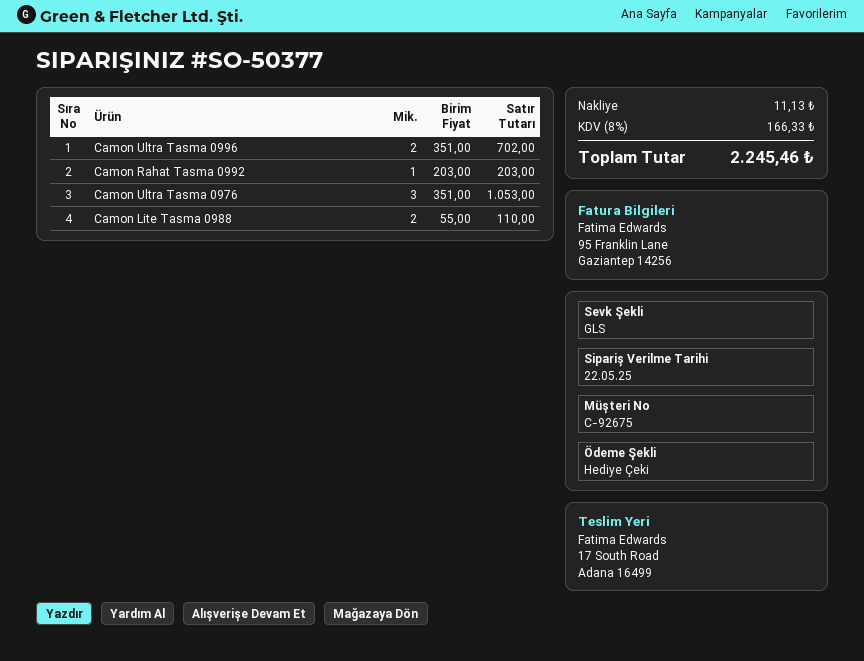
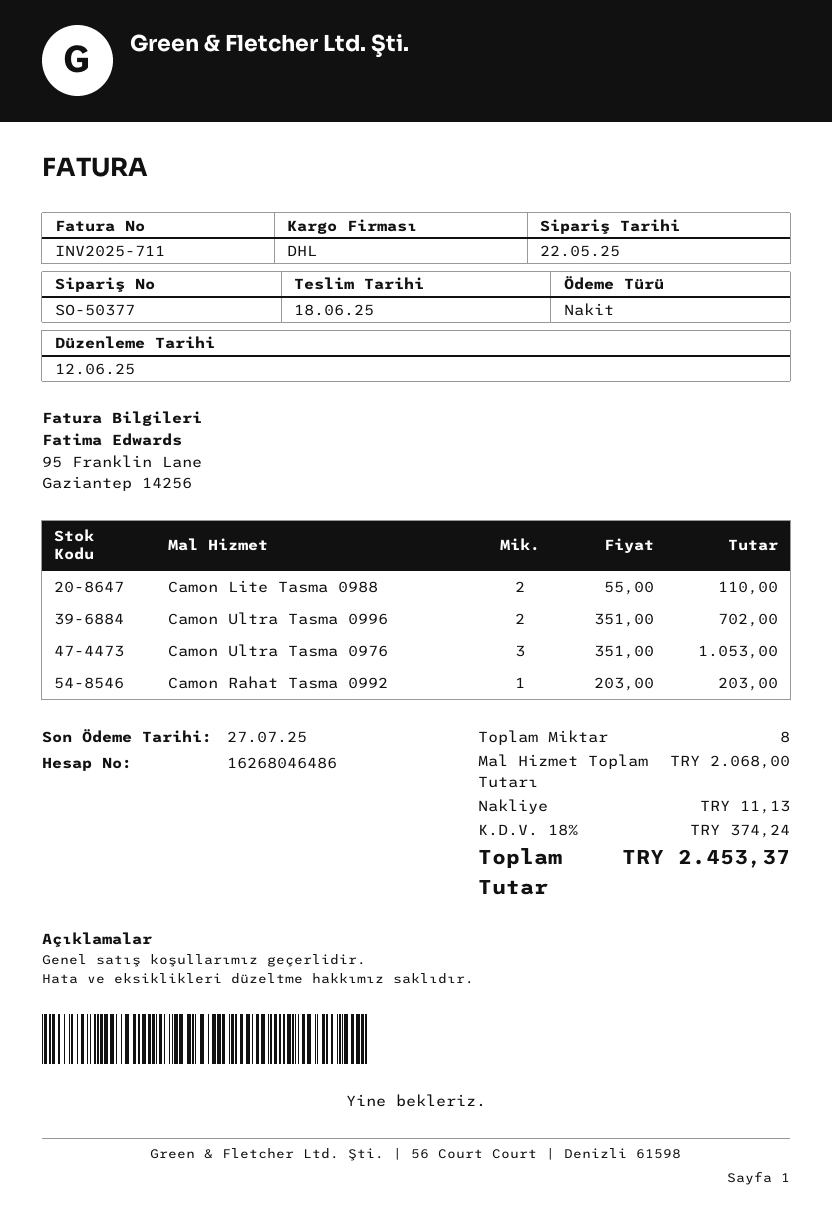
payment method: gift card -> cash
shipping method: GLS -> DHL
tax: 8% = 166.33 -> 18% = 374.24
total: 2245.46 -> 2453.37

